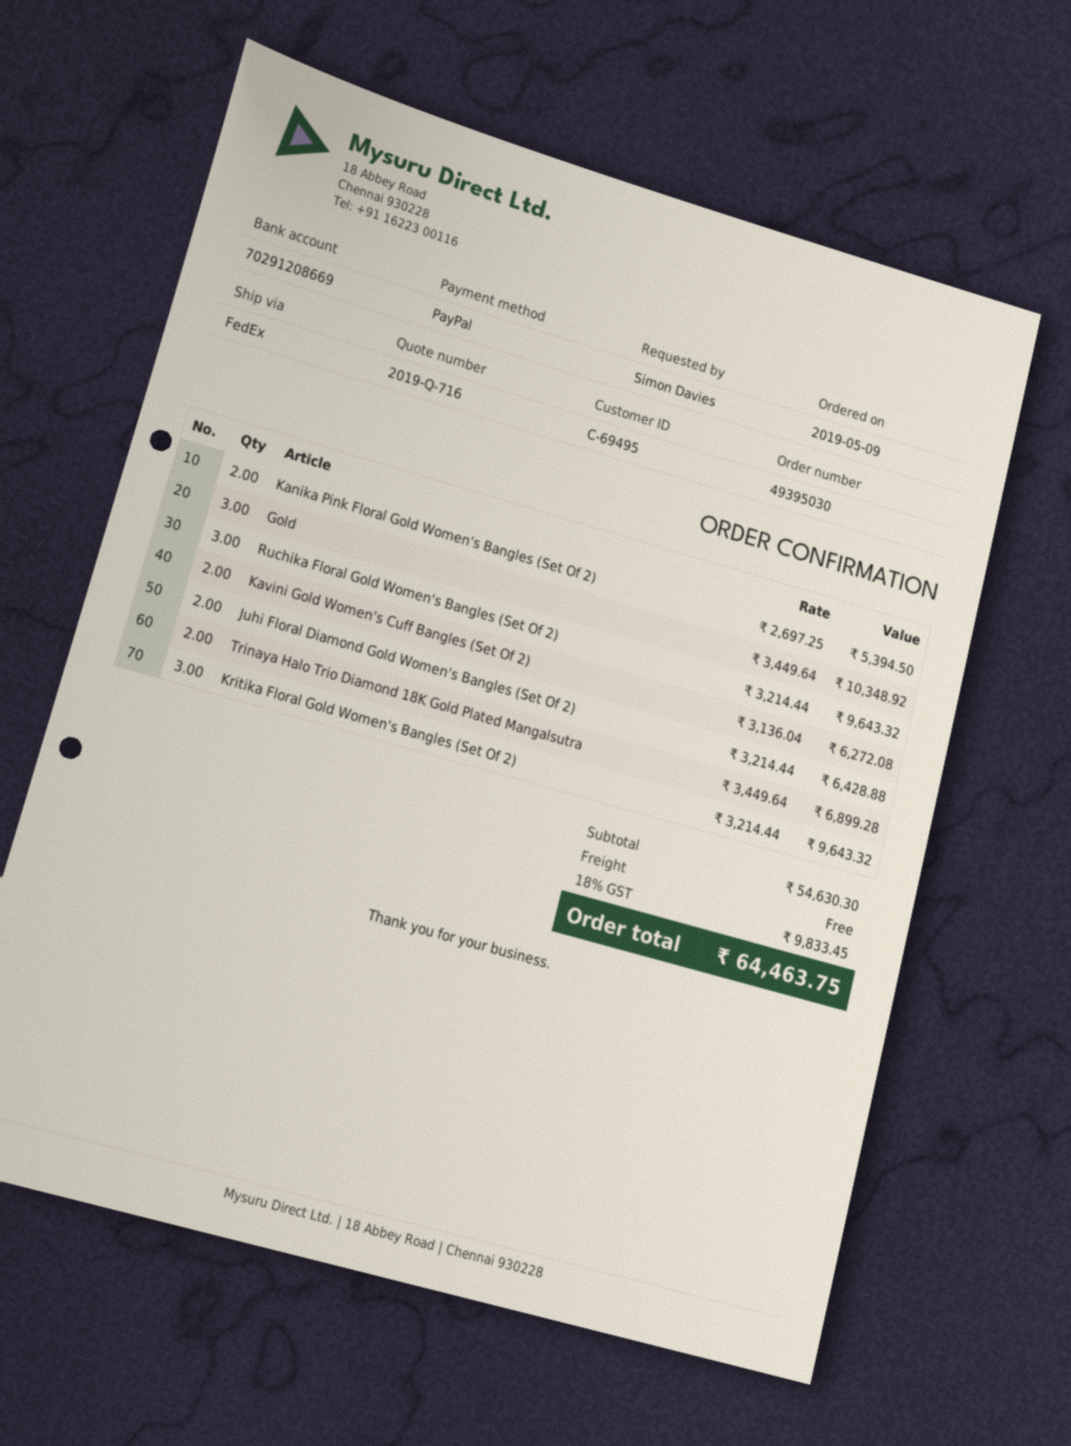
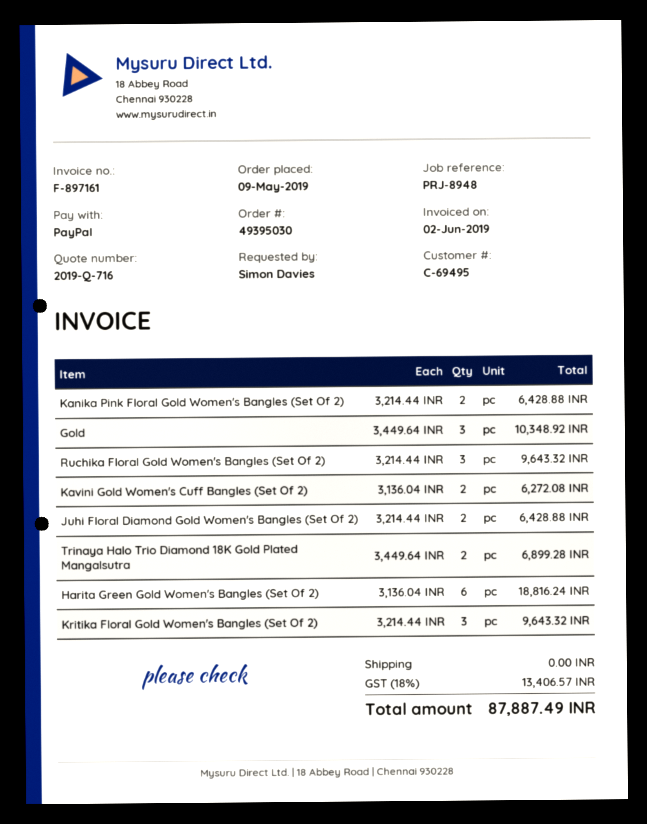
Kanika Pink Floral Gold Women's Bangles (Set Of 2): 2 x 2697.25 = 5394.50 -> 2 x 3214.44 = 6428.88
Harita Green Gold Women's Bangles (Set Of 2): none -> 6 x 3136.04 = 18816.24
tax: 18% = 9833.45 -> 18% = 13406.57
total: 64463.75 -> 87887.49

